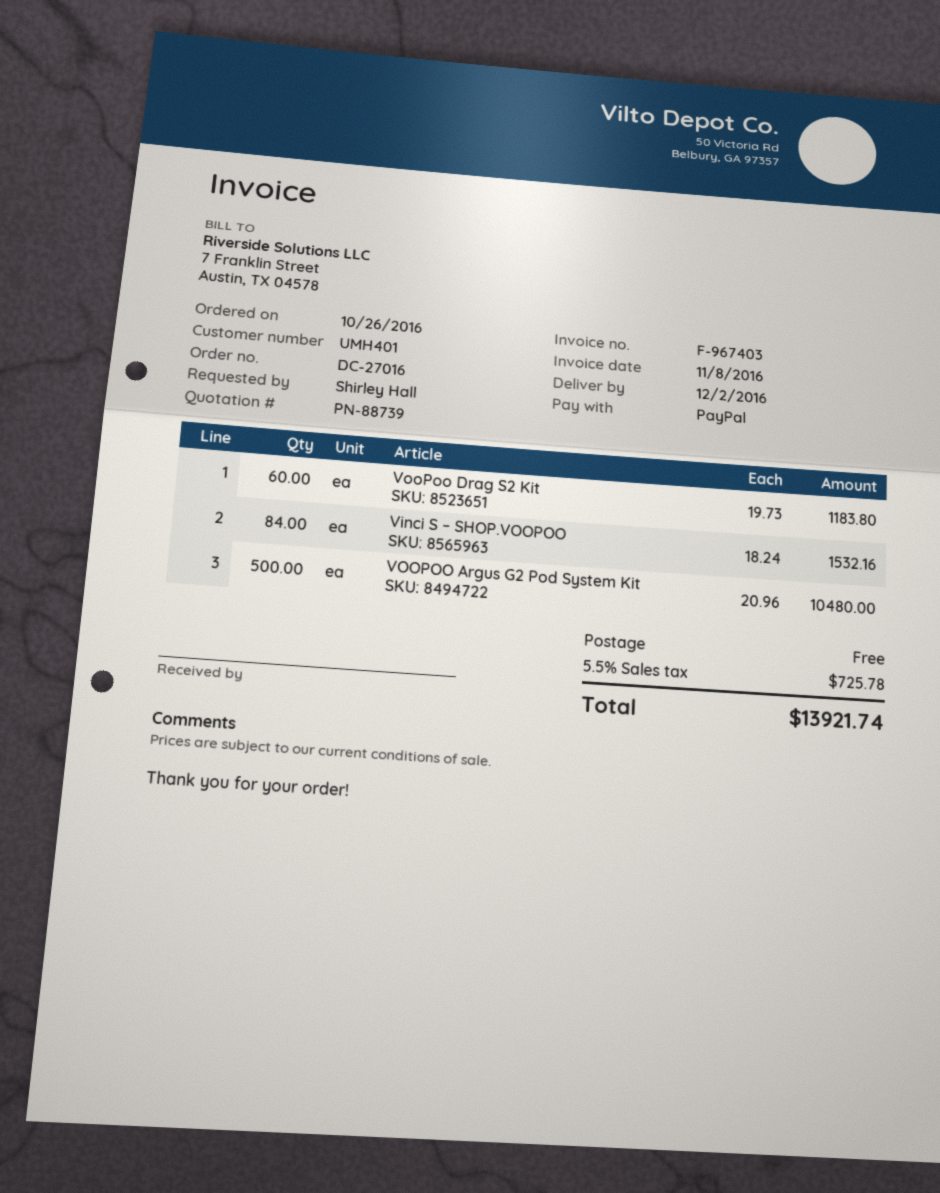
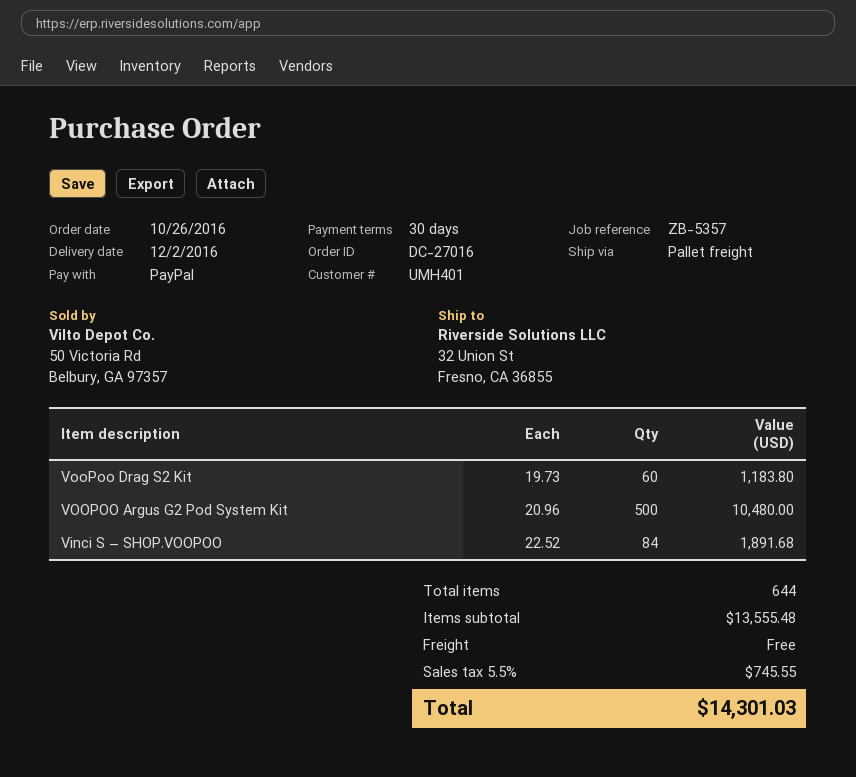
Vinci S – SHOP.VOOPOO: 84 x 18.24 = 1532.16 -> 84 x 22.52 = 1891.68
tax: 5.5% = 725.78 -> 5.5% = 745.55
total: 13921.74 -> 14301.03

